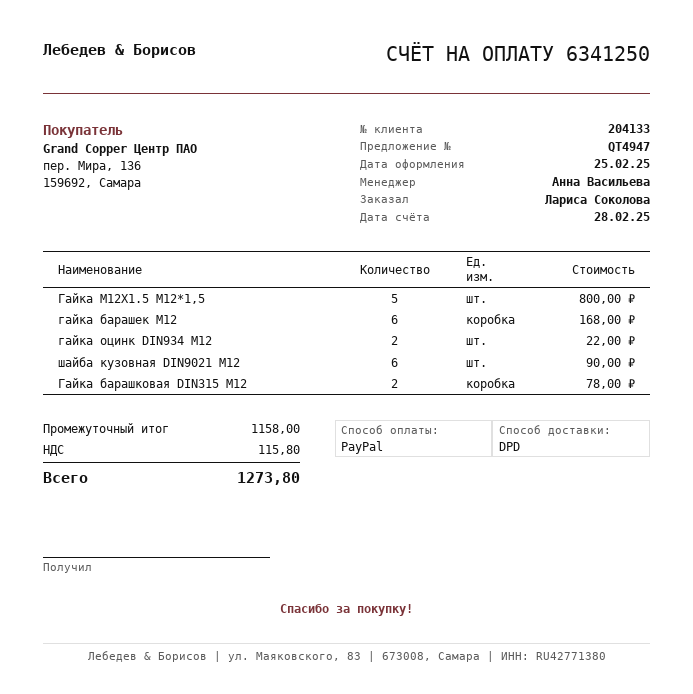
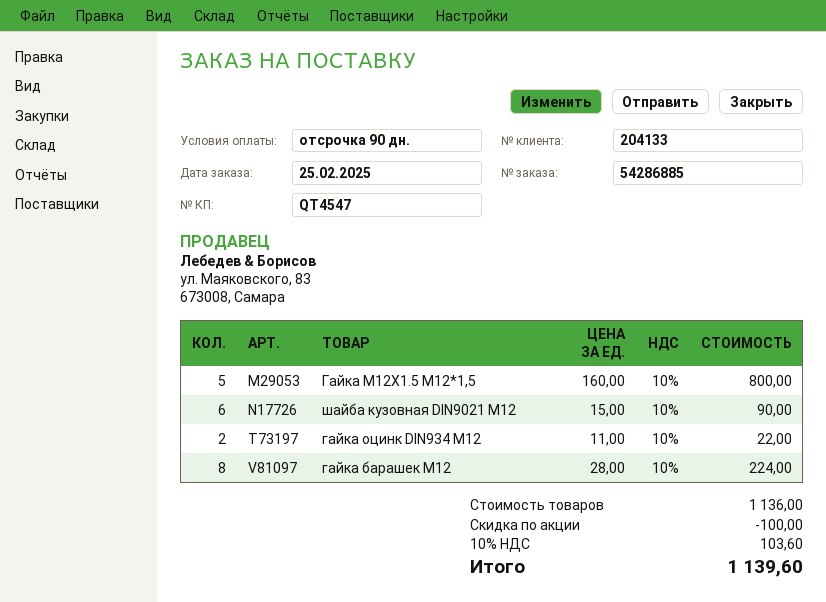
quote number: QT4947 -> QT4547
гайка барашек М12: 6 for 168.00 -> 8 for 224.00
Гайка барашковая DIN315 М12: 2 for 78.00 -> none
subtotal: 1158.00 -> 1136.00
discount: none -> 100.00
tax: 115.80 -> 103.60
total: 1273.80 -> 1139.60

